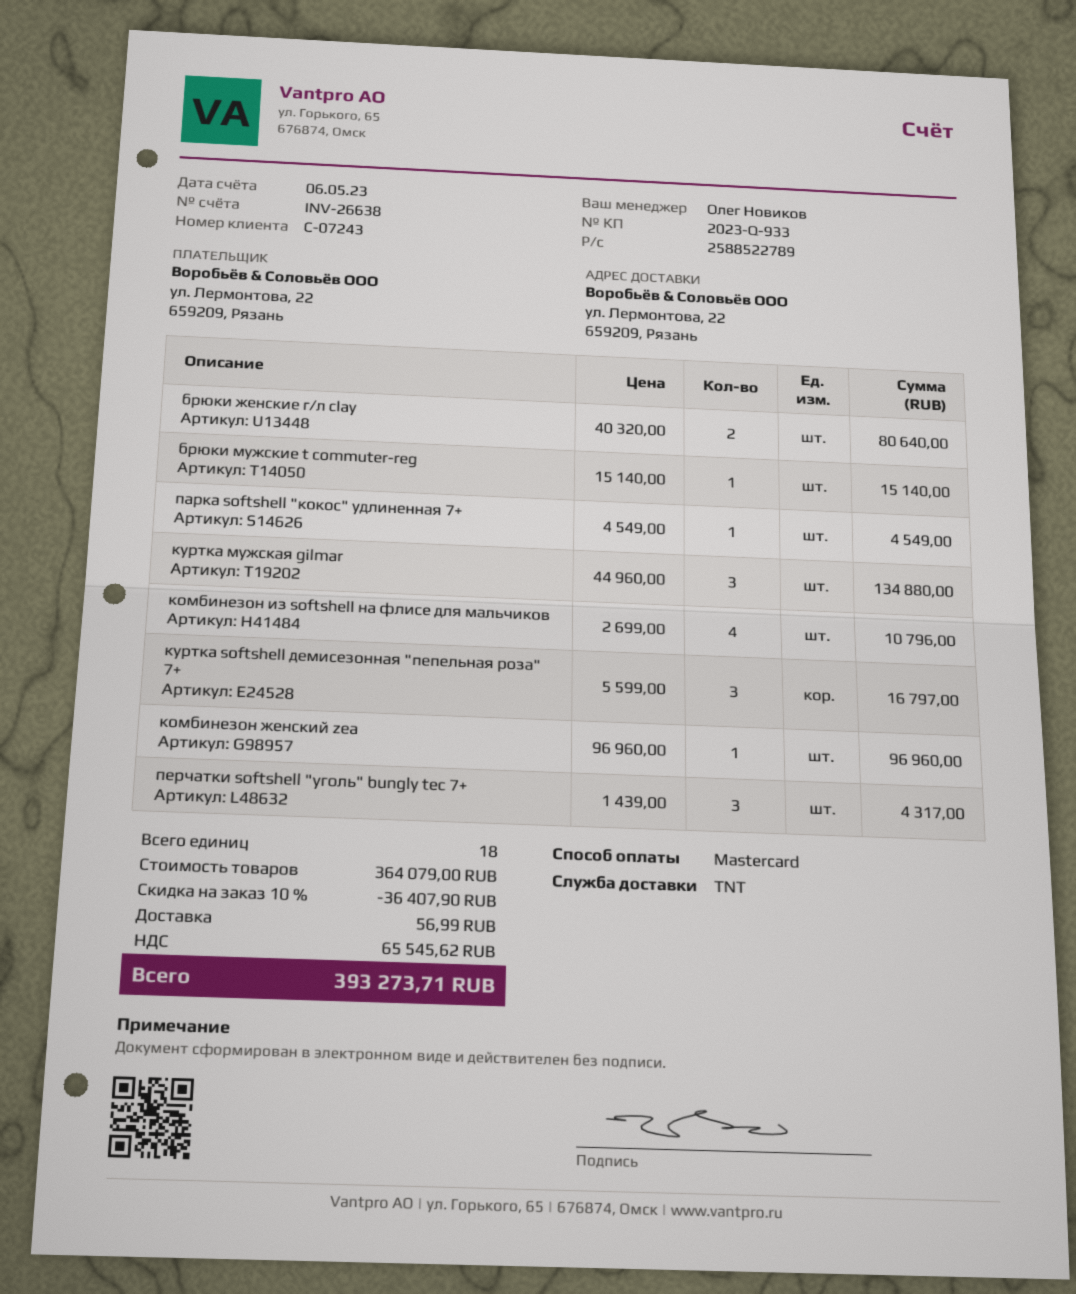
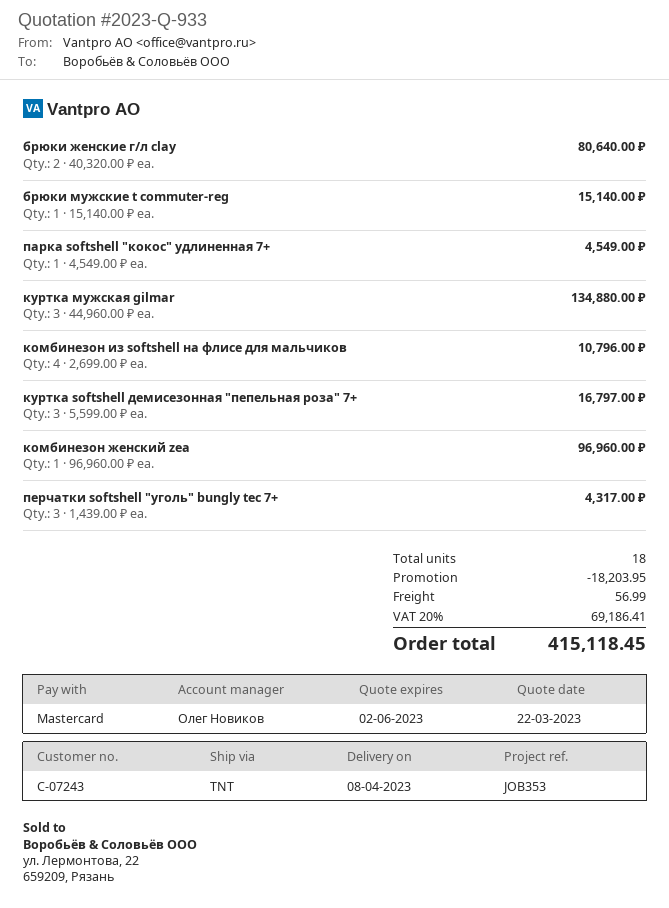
discount: 36407.90 -> 18203.95
tax: 65545.62 -> 69186.41
total: 393273.71 -> 415118.45

